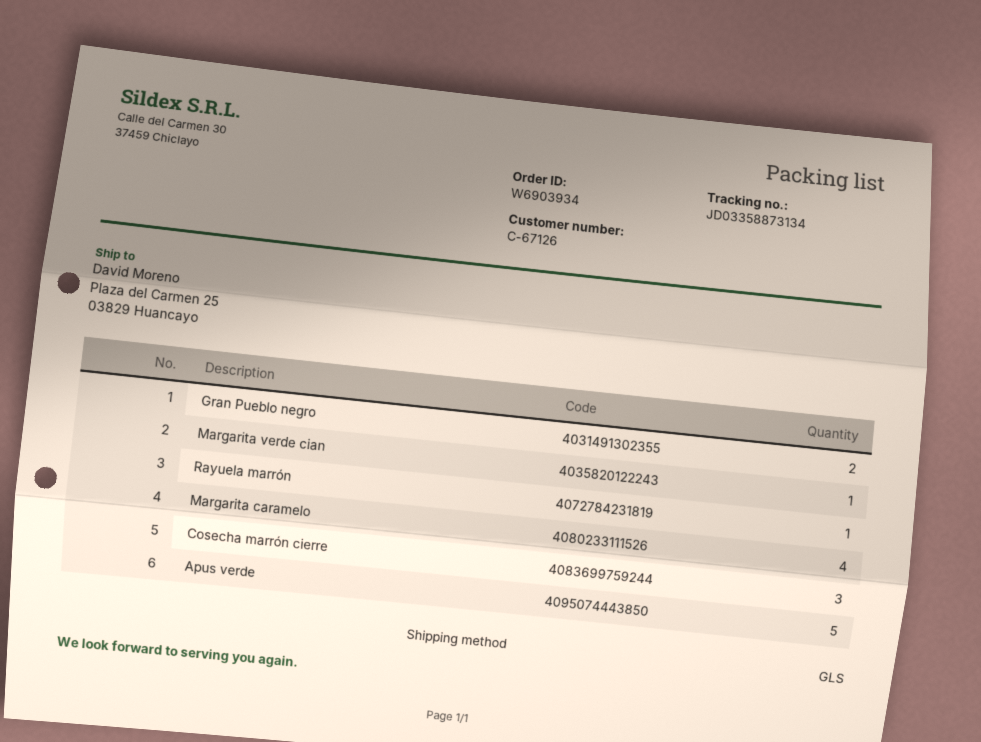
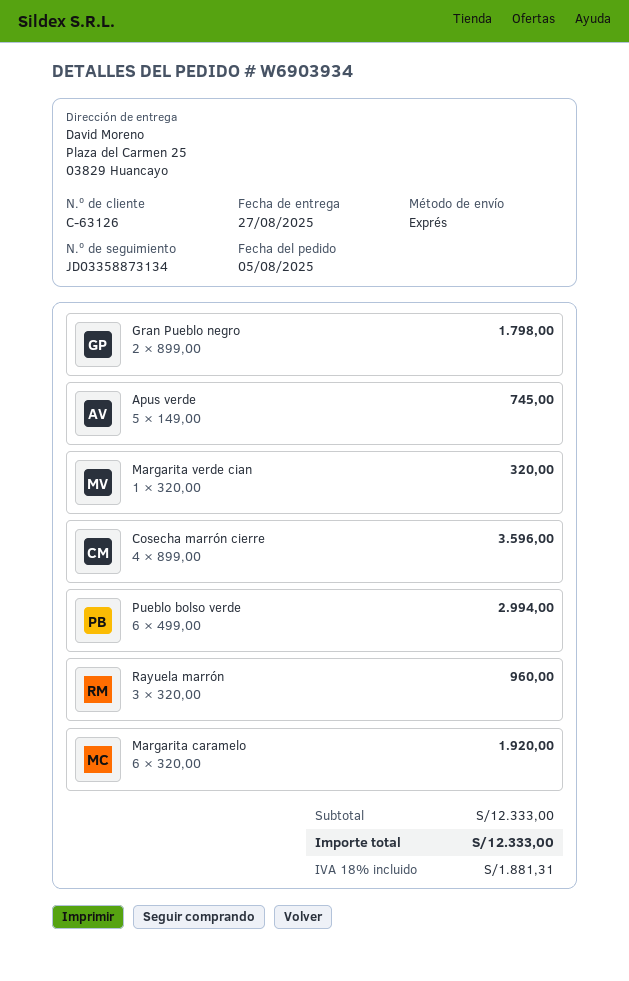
customer number: C-67126 -> C-63126
shipping method: GLS -> express
Rayuela marrón: 1 -> 3
Margarita caramelo: 4 -> 6
Cosecha marrón cierre: 3 -> 4
Pueblo bolso verde: none -> 6

